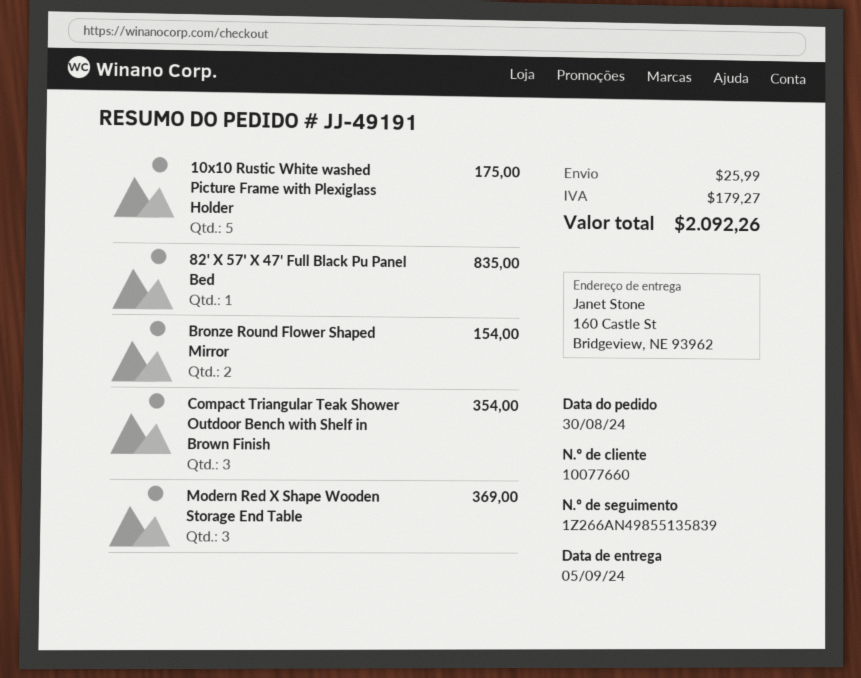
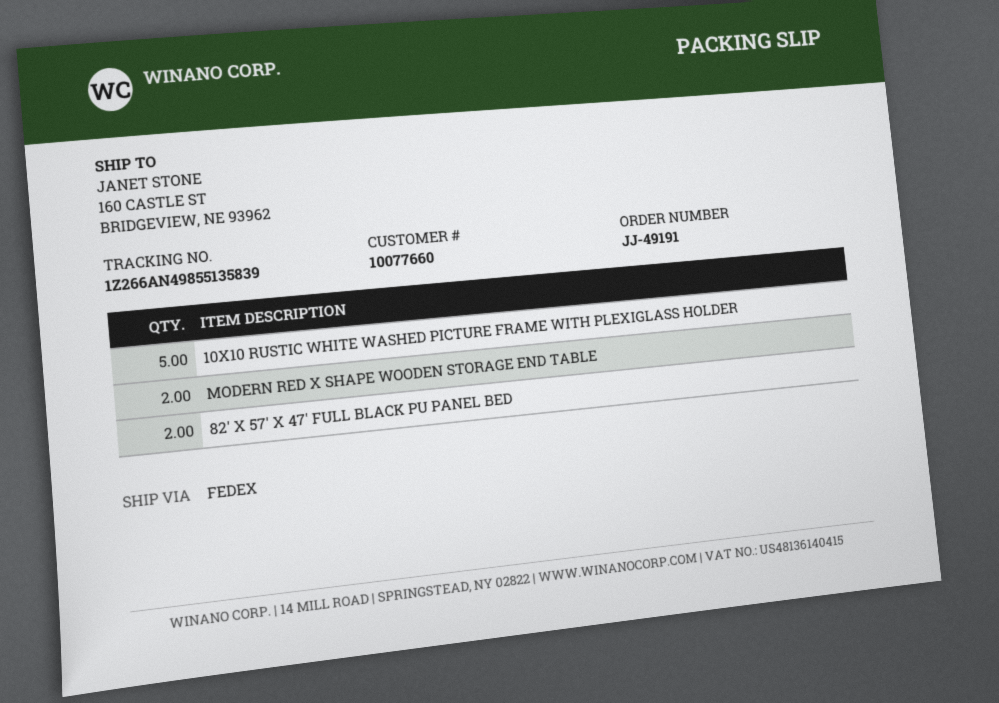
82' X 57' X 47' Full Black Pu Panel Bed: 1 -> 2
Bronze Round Flower Shaped Mirror: 2 -> none
Compact Triangular Teak Shower Outdoor Bench with Shelf in Brown Finish: 3 -> none
Modern Red X Shape Wooden Storage End Table: 3 -> 2

